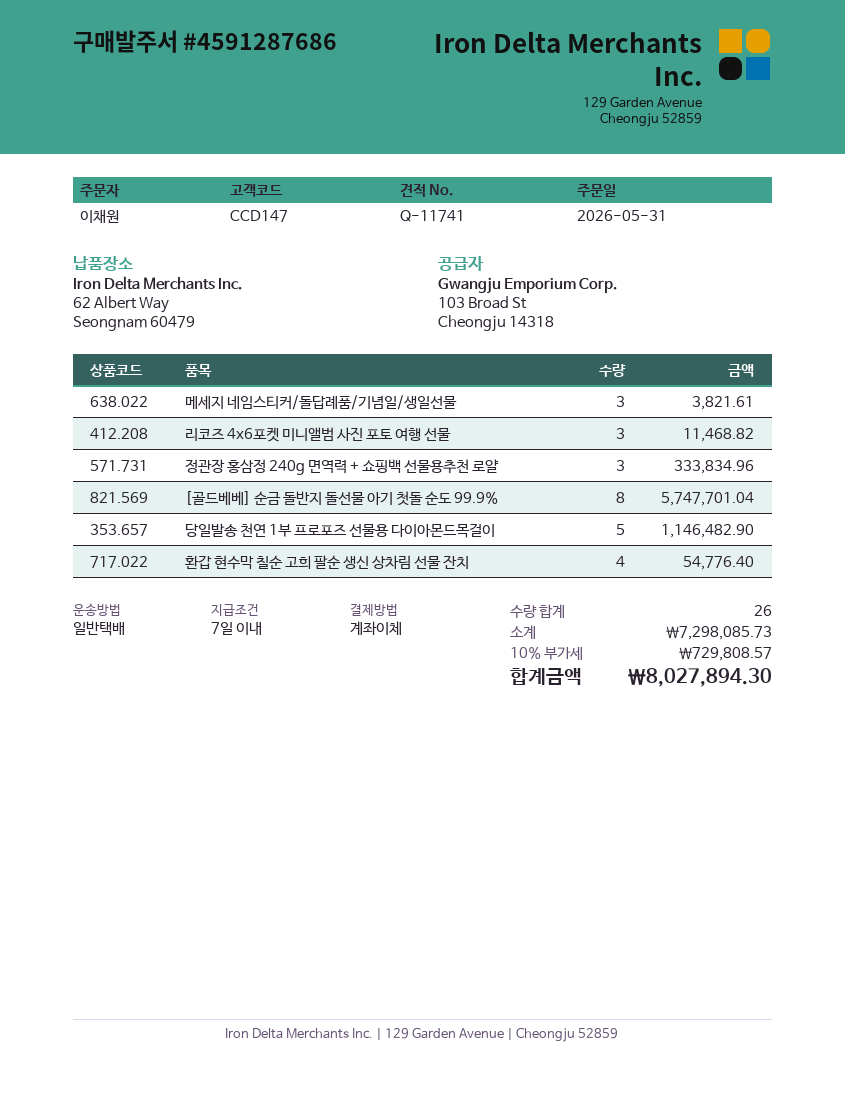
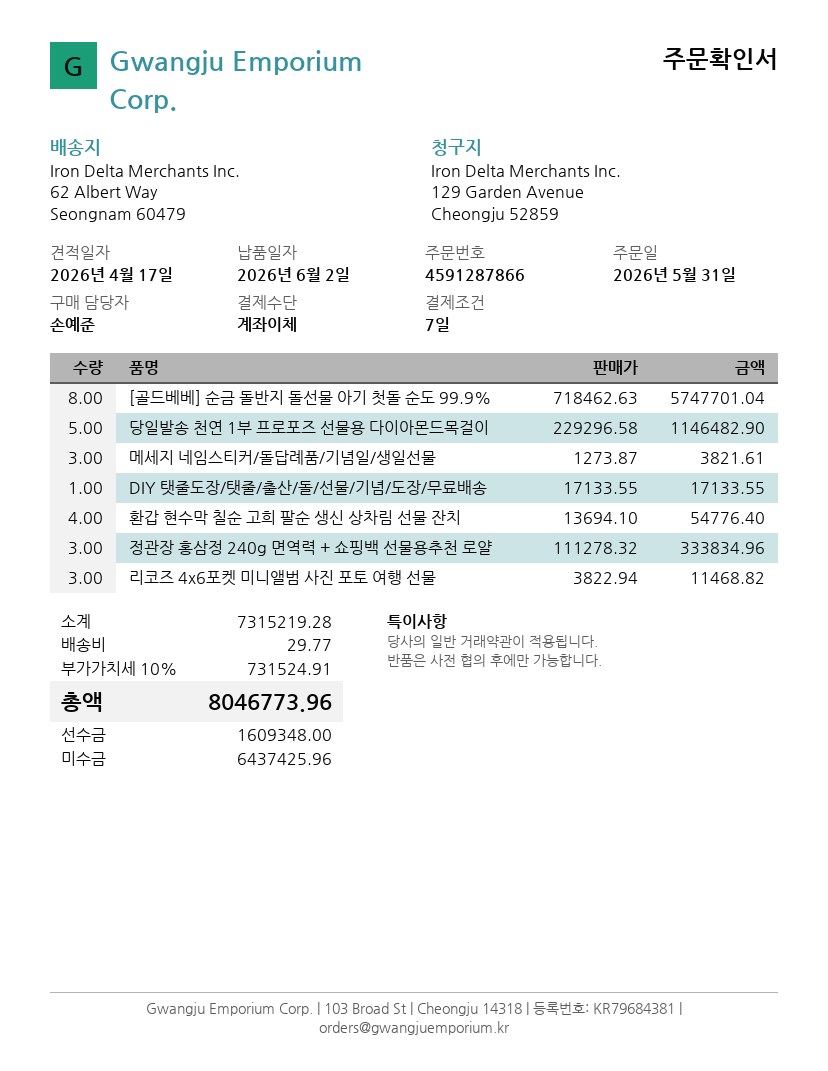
order number: 4591287686 -> 4591287866
ordered by: 이채원 -> 손예준
DIY 탯줄도장/탯줄/출산/돌/선물/기념/도장/무료배송: none -> 1 for 17133.55
subtotal: 7298085.73 -> 7315219.28
shipping: none -> 29.77
tax: 10% = 729808.57 -> 10% = 731524.91
total: 8027894.30 -> 8046773.96

